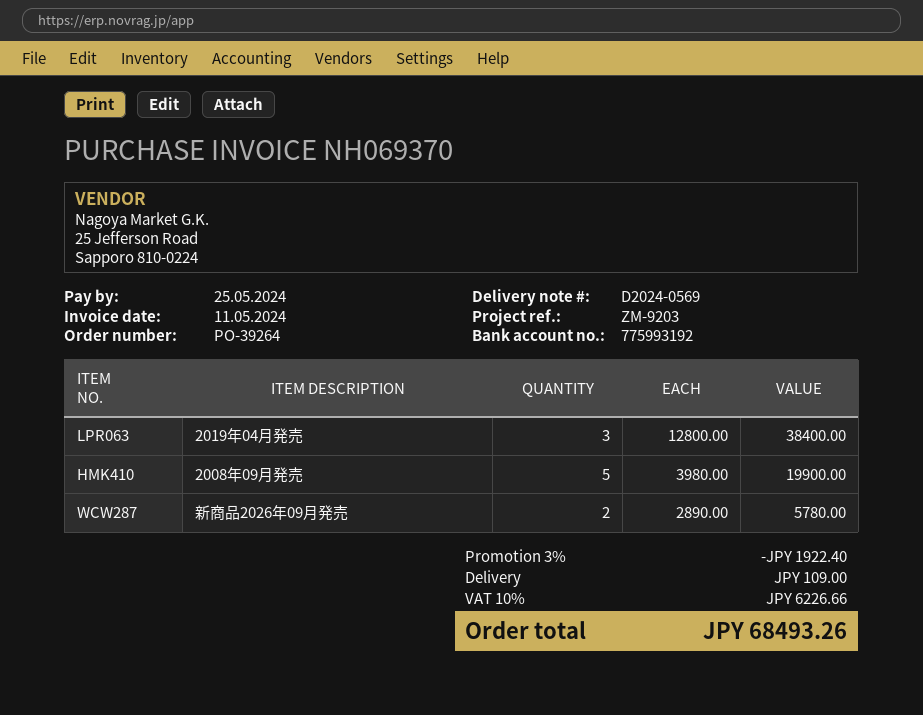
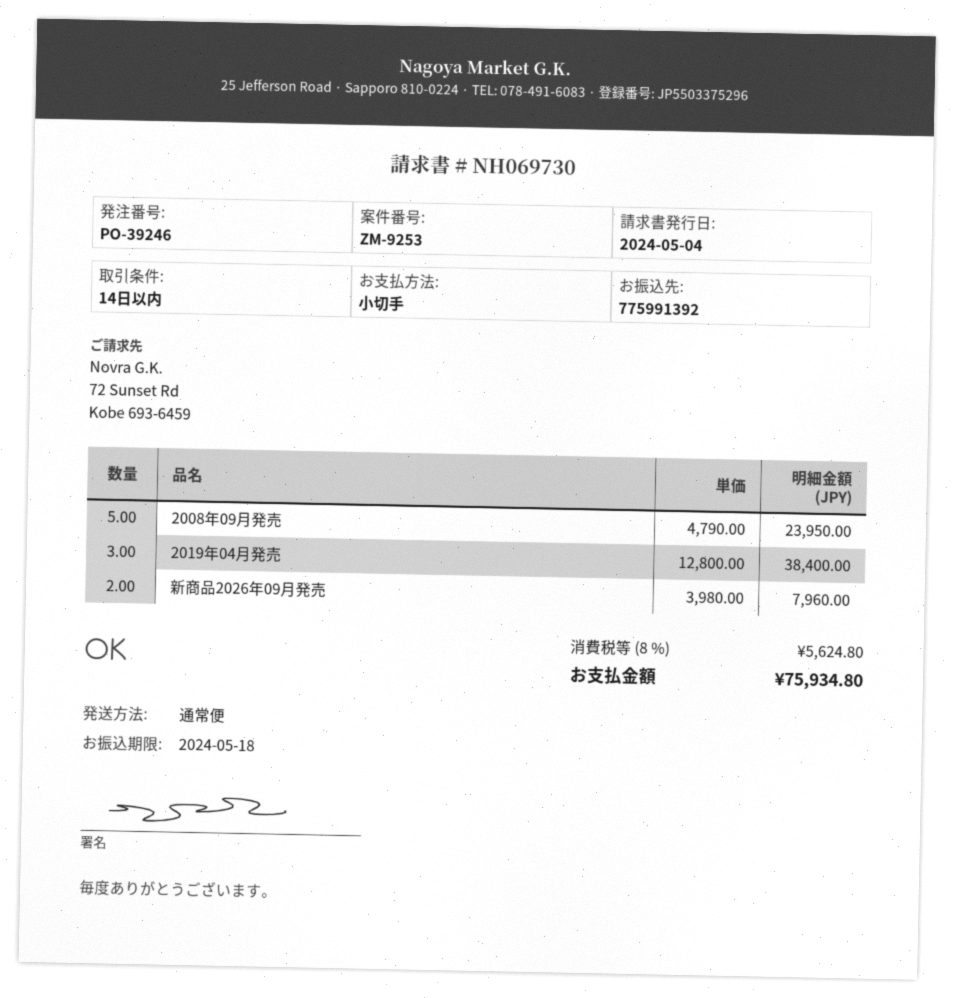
order number: PO-39264 -> PO-39246
invoice number: NH069370 -> NH069730
invoice date: 2024-05-11 -> 2024-05-04
due date: 2024-05-25 -> 2024-05-18
reference: ZM-9203 -> ZM-9253
bank account: 775993192 -> 775991392
2008年09月発売: 5 x 3980.00 = 19900.00 -> 5 x 4790.00 = 23950.00
新商品2026年09月発売: 2 x 2890.00 = 5780.00 -> 2 x 3980.00 = 7960.00
discount: 3% = 1922.40 -> none
shipping: 109.00 -> none
tax: 10% = 6226.66 -> 8% = 5624.80
total: 68493.26 -> 75934.80

